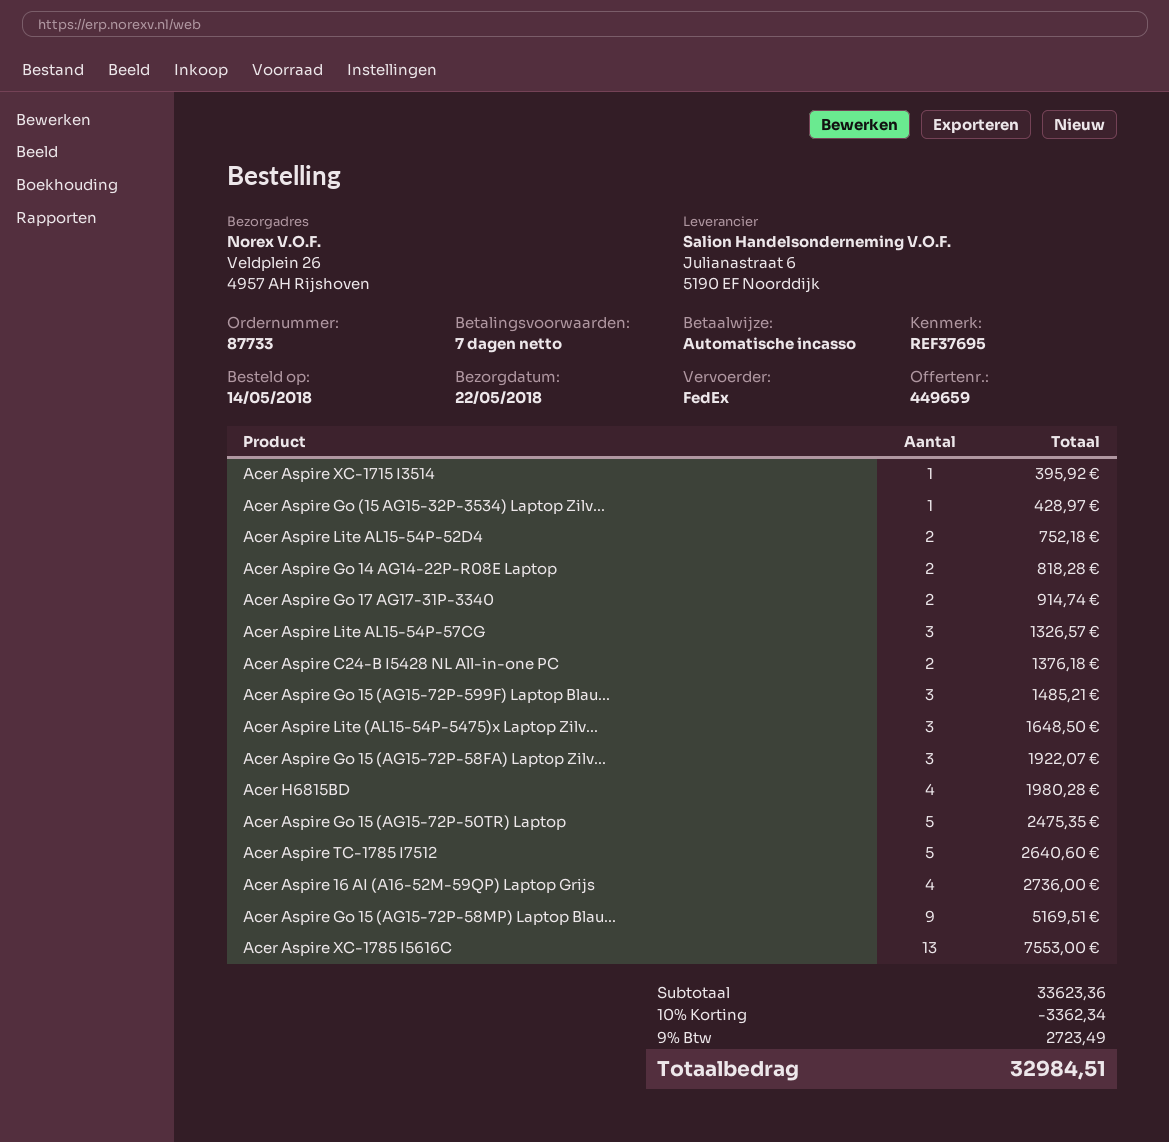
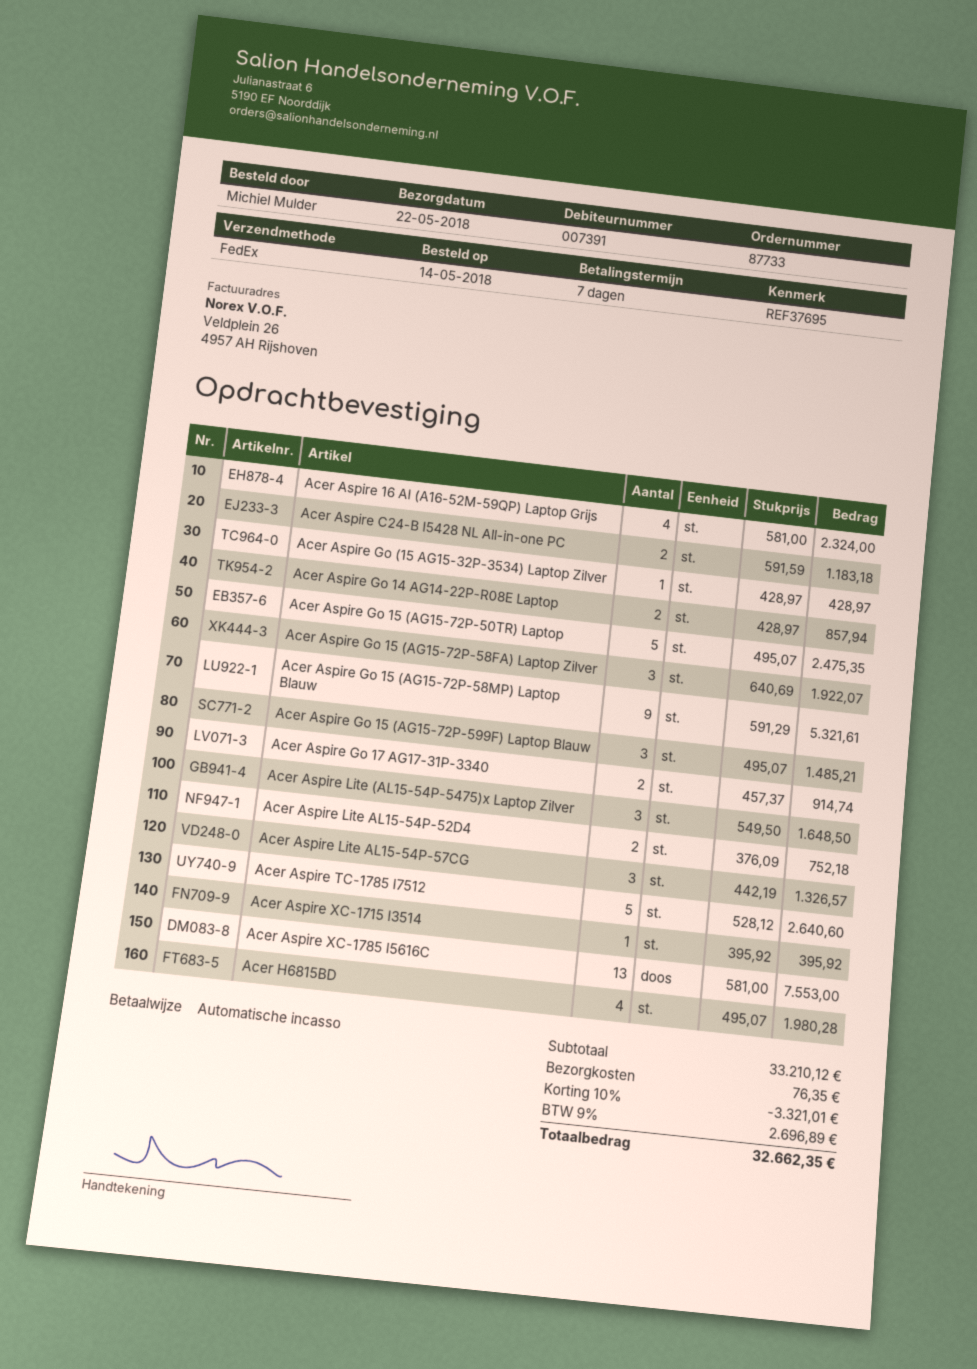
Acer Aspire Go 14 AG14-22P-R08E Laptop: 2 for 818.28 -> 2 for 857.94
Acer Aspire C24-B I5428 NL All-in-one PC: 2 for 1376.18 -> 2 for 1183.18
Acer Aspire 16 AI (A16-52M-59QP) Laptop Grijs: 4 for 2736.00 -> 4 for 2324.00
Acer Aspire Go 15 (AG15-72P-58MP) Laptop Blau...: 9 for 5169.51 -> 9 for 5321.61
subtotal: 33623.36 -> 33210.12
discount: 10% = 3362.34 -> 10% = 3321.01
shipping: none -> 76.35
tax: 9% = 2723.49 -> 9% = 2696.89
total: 32984.51 -> 32662.35

